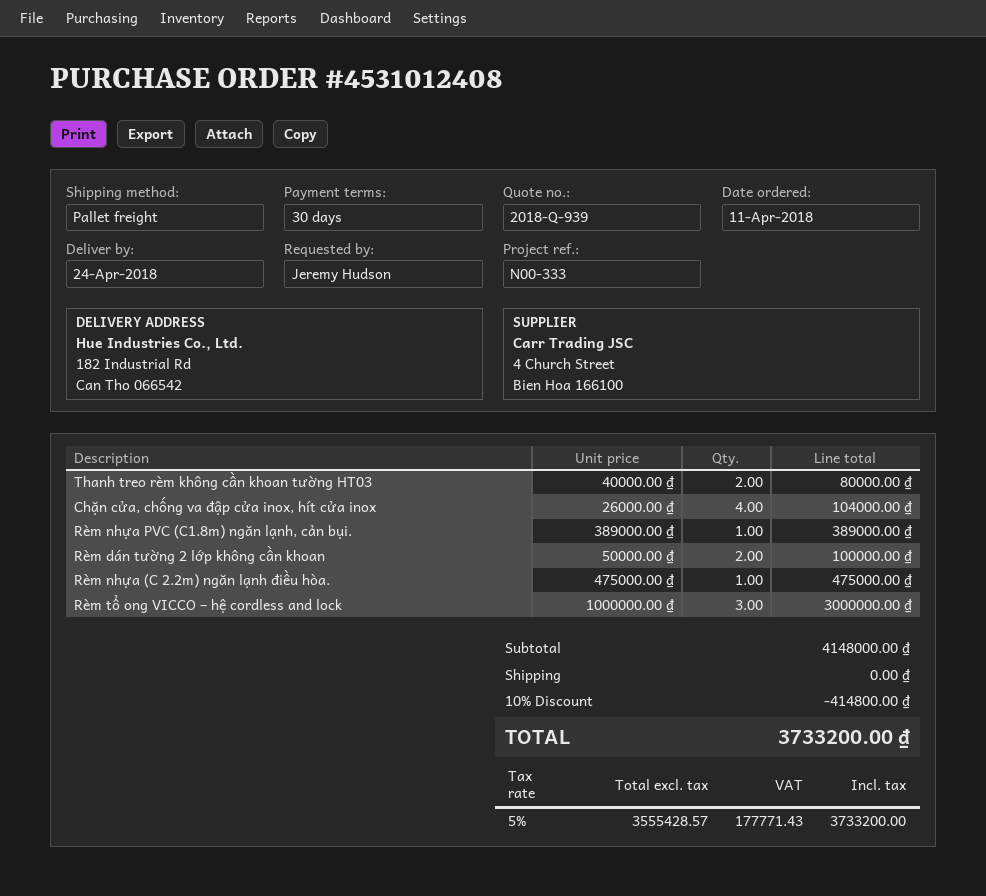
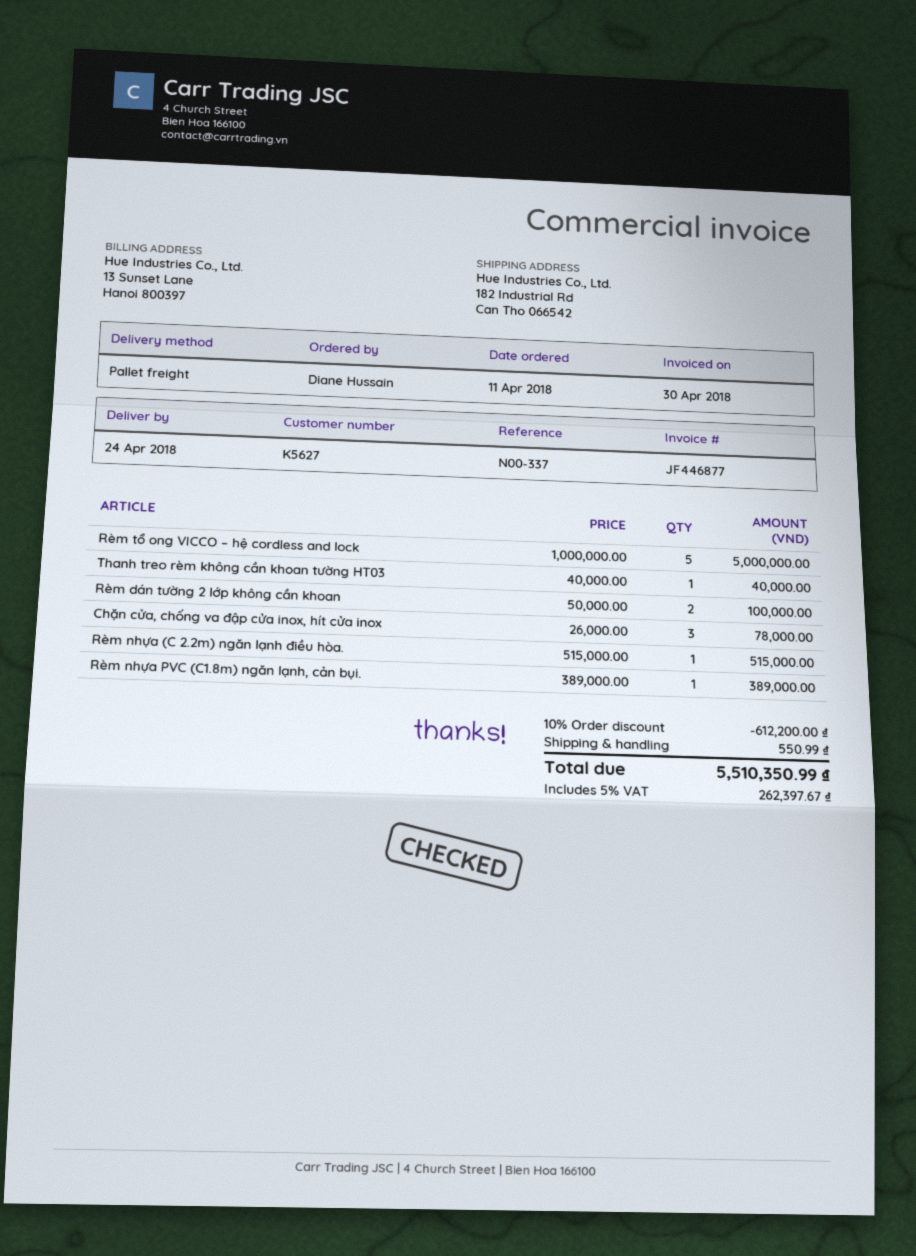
reference: N00-333 -> N00-337
ordered by: Jeremy Hudson -> Diane Hussain
Thanh treo rèm không cần khoan tường HT03: 2 x 40000.00 = 80000.00 -> 1 x 40000.00 = 40000.00
Chặn cửa, chống va đập cửa inox, hít cửa inox: 4 x 26000.00 = 104000.00 -> 3 x 26000.00 = 78000.00
Rèm nhựa (C 2.2m) ngăn lạnh điều hòa.: 1 x 475000.00 = 475000.00 -> 1 x 515000.00 = 515000.00
Rèm tổ ong VICCO – hệ cordless and lock: 3 x 1000000.00 = 3000000.00 -> 5 x 1000000.00 = 5000000.00
discount: 10% = 414800.00 -> 10% = 612200.00
shipping: 0.00 -> 550.99
tax: 5% = 177771.43 -> 5% = 262397.67
total: 3733200.00 -> 5510350.99

